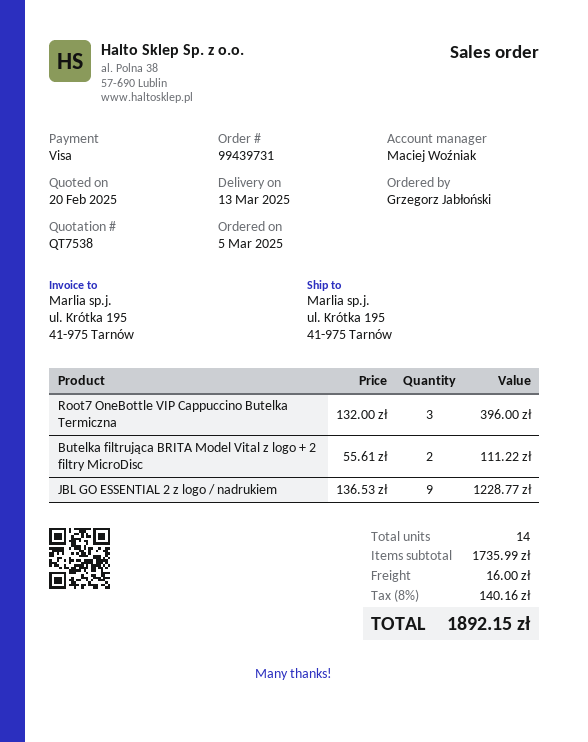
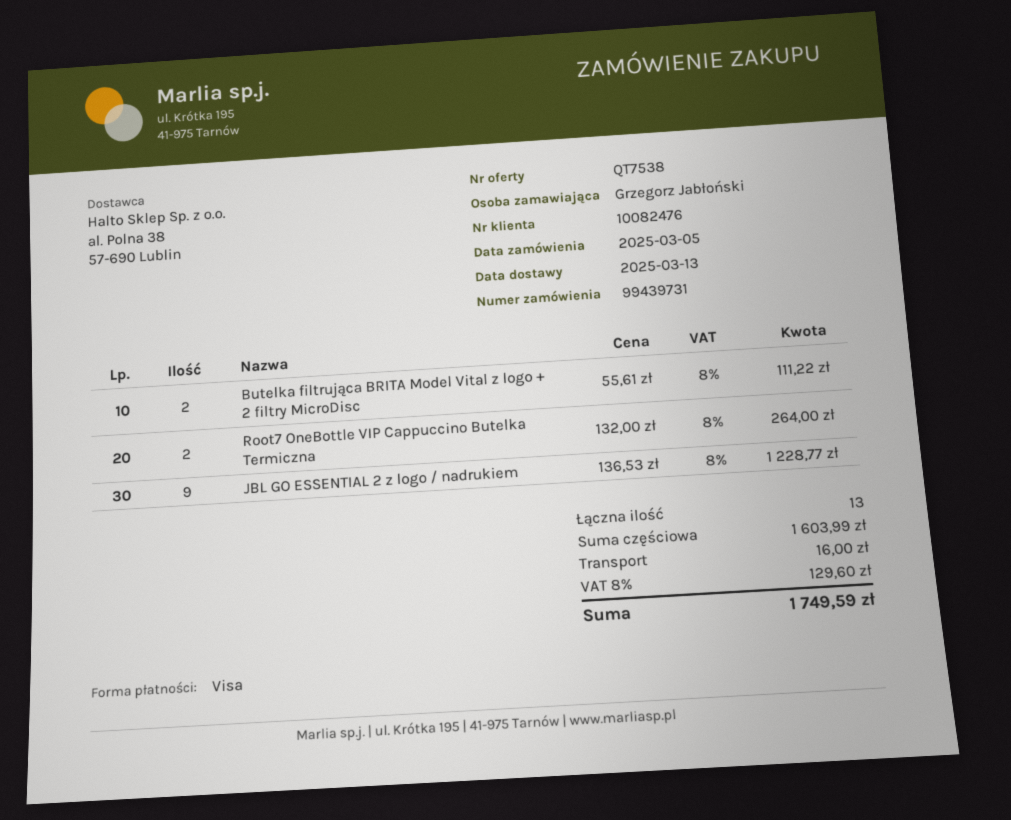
Root7 OneBottle VIP Cappuccino Butelka Termiczna: 3 x 132.00 = 396.00 -> 2 x 132.00 = 264.00
total quantity: 14 -> 13
subtotal: 1735.99 -> 1603.99
tax: 8% = 140.16 -> 8% = 129.60
total: 1892.15 -> 1749.59

